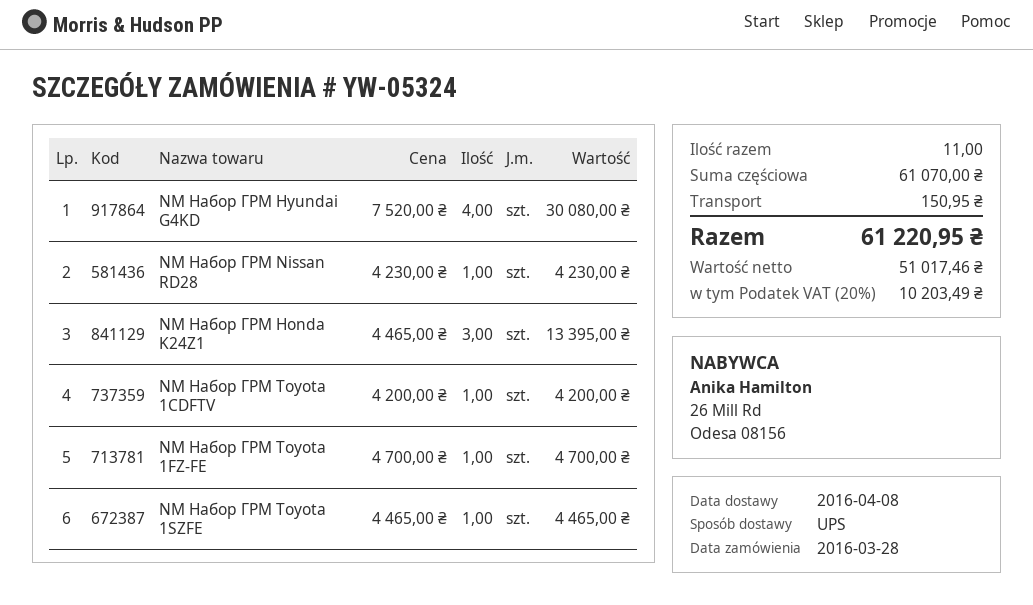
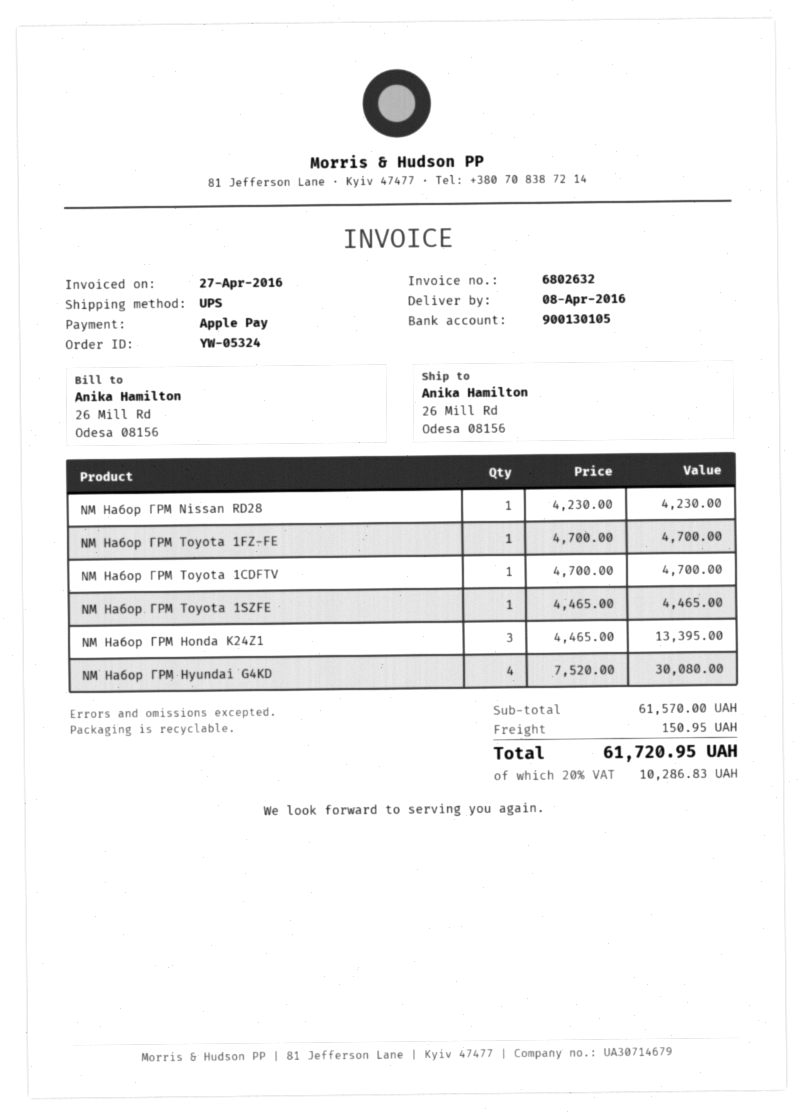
NM Набор ГРМ Toyota 1CDFTV: 1 x 4200.00 = 4200.00 -> 1 x 4700.00 = 4700.00
subtotal: 61070.00 -> 61570.00
tax: 20% = 10203.49 -> 20% = 10286.83
total: 61220.95 -> 61720.95

